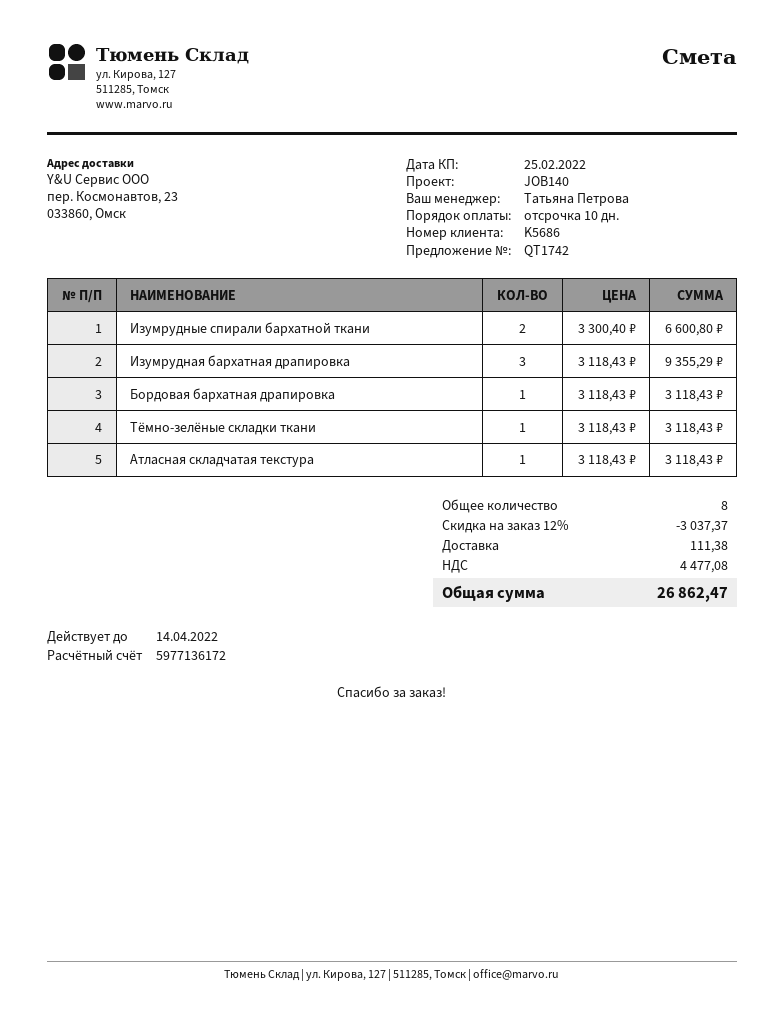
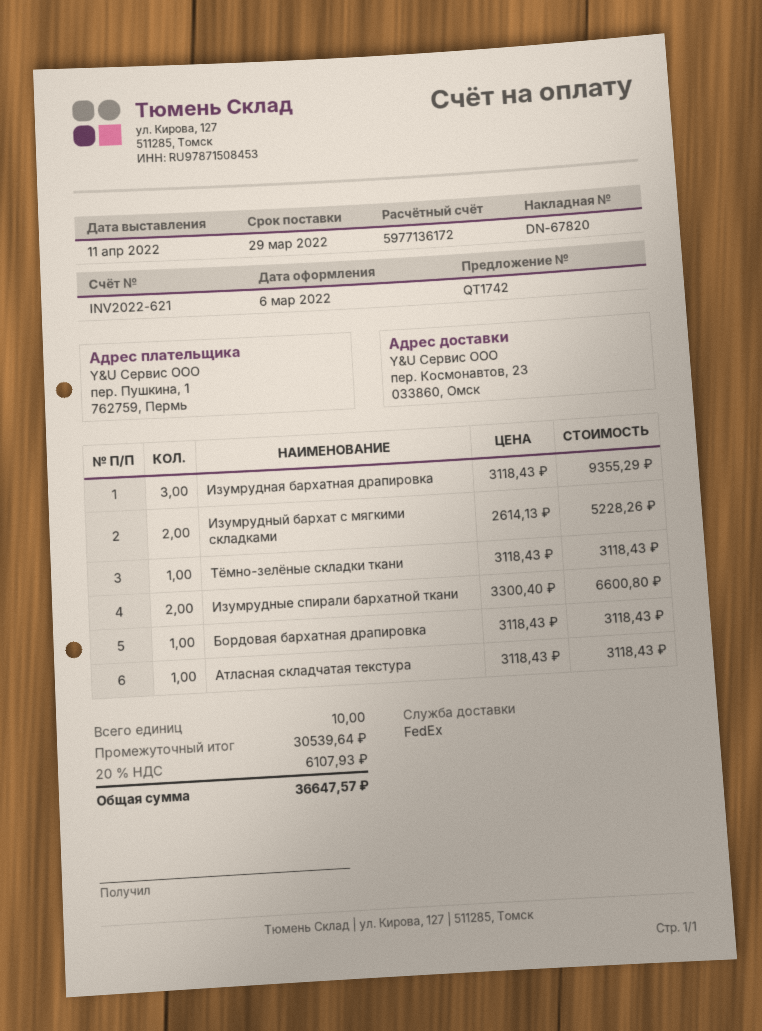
Изумрудный бархат с мягкими складками: none -> 2 x 2614.13 = 5228.26
total quantity: 8 -> 10
discount: 12% = 3037.37 -> none
shipping: 111.38 -> none
tax: 4477.08 -> 6107.93
total: 26862.47 -> 36647.57

